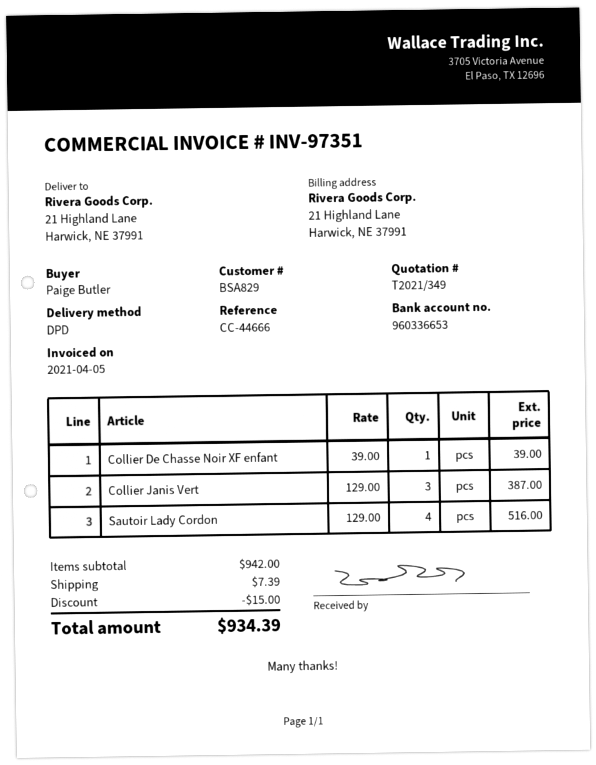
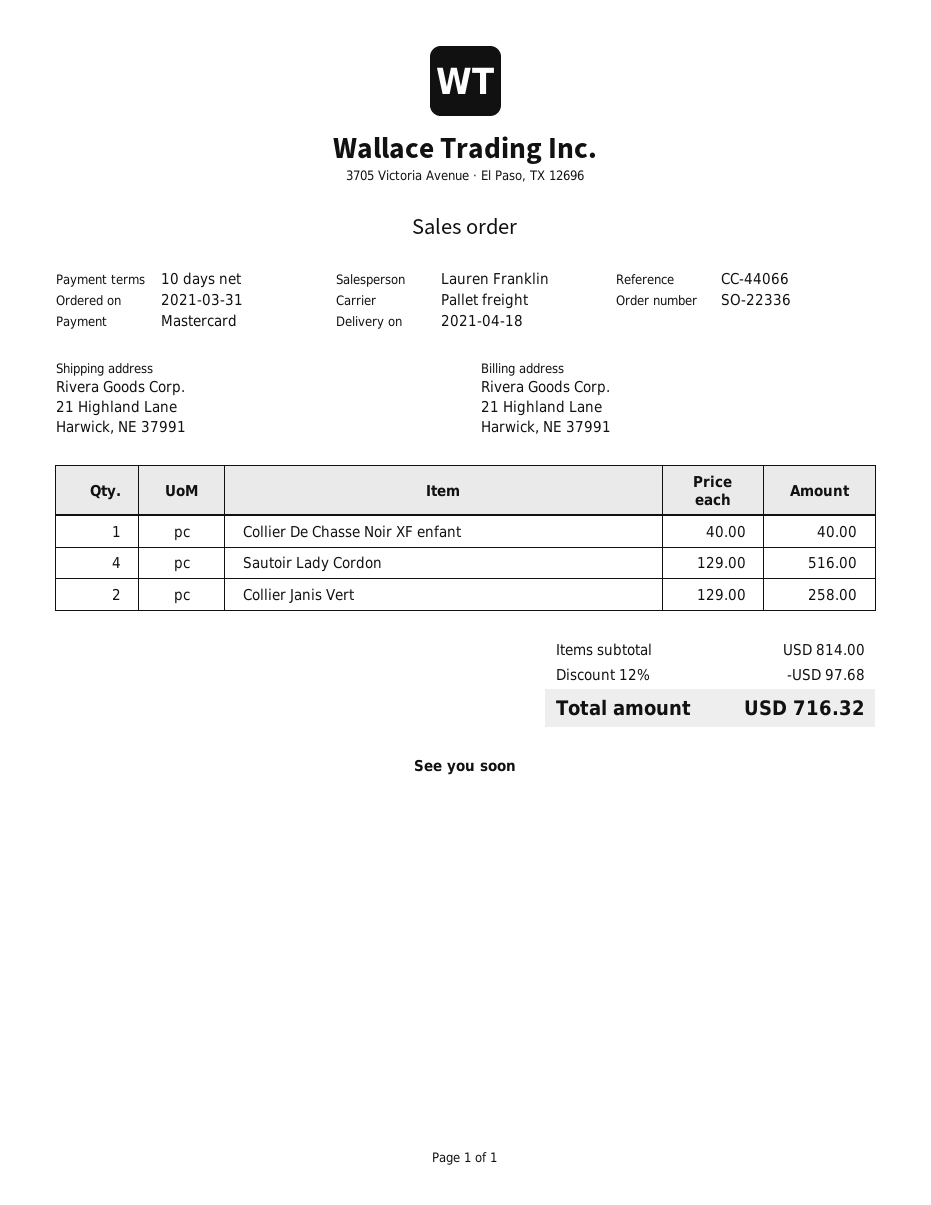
reference: CC-44666 -> CC-44066
shipping method: DPD -> pallet freight
Collier De Chasse Noir XF enfant: 1 x 39.00 = 39.00 -> 1 x 40.00 = 40.00
Collier Janis Vert: 3 x 129.00 = 387.00 -> 2 x 129.00 = 258.00
subtotal: 942.00 -> 814.00
discount: 15.00 -> 97.68
shipping: 7.39 -> none
total: 934.39 -> 716.32

